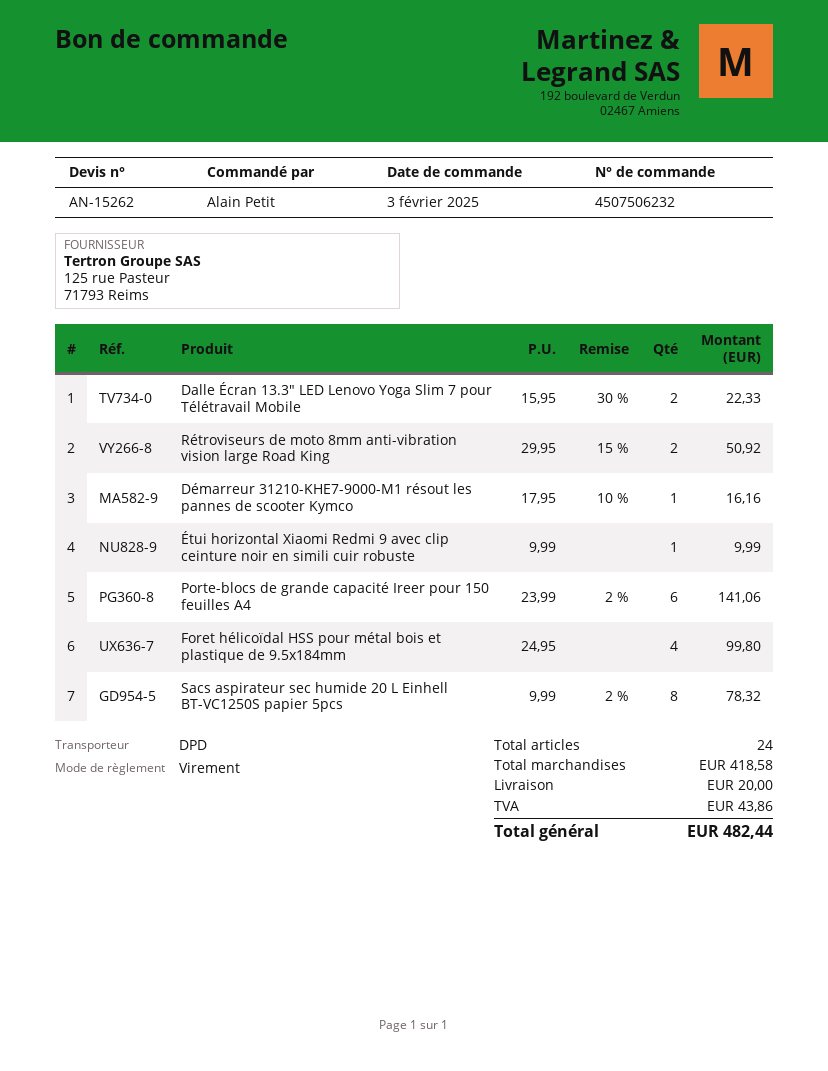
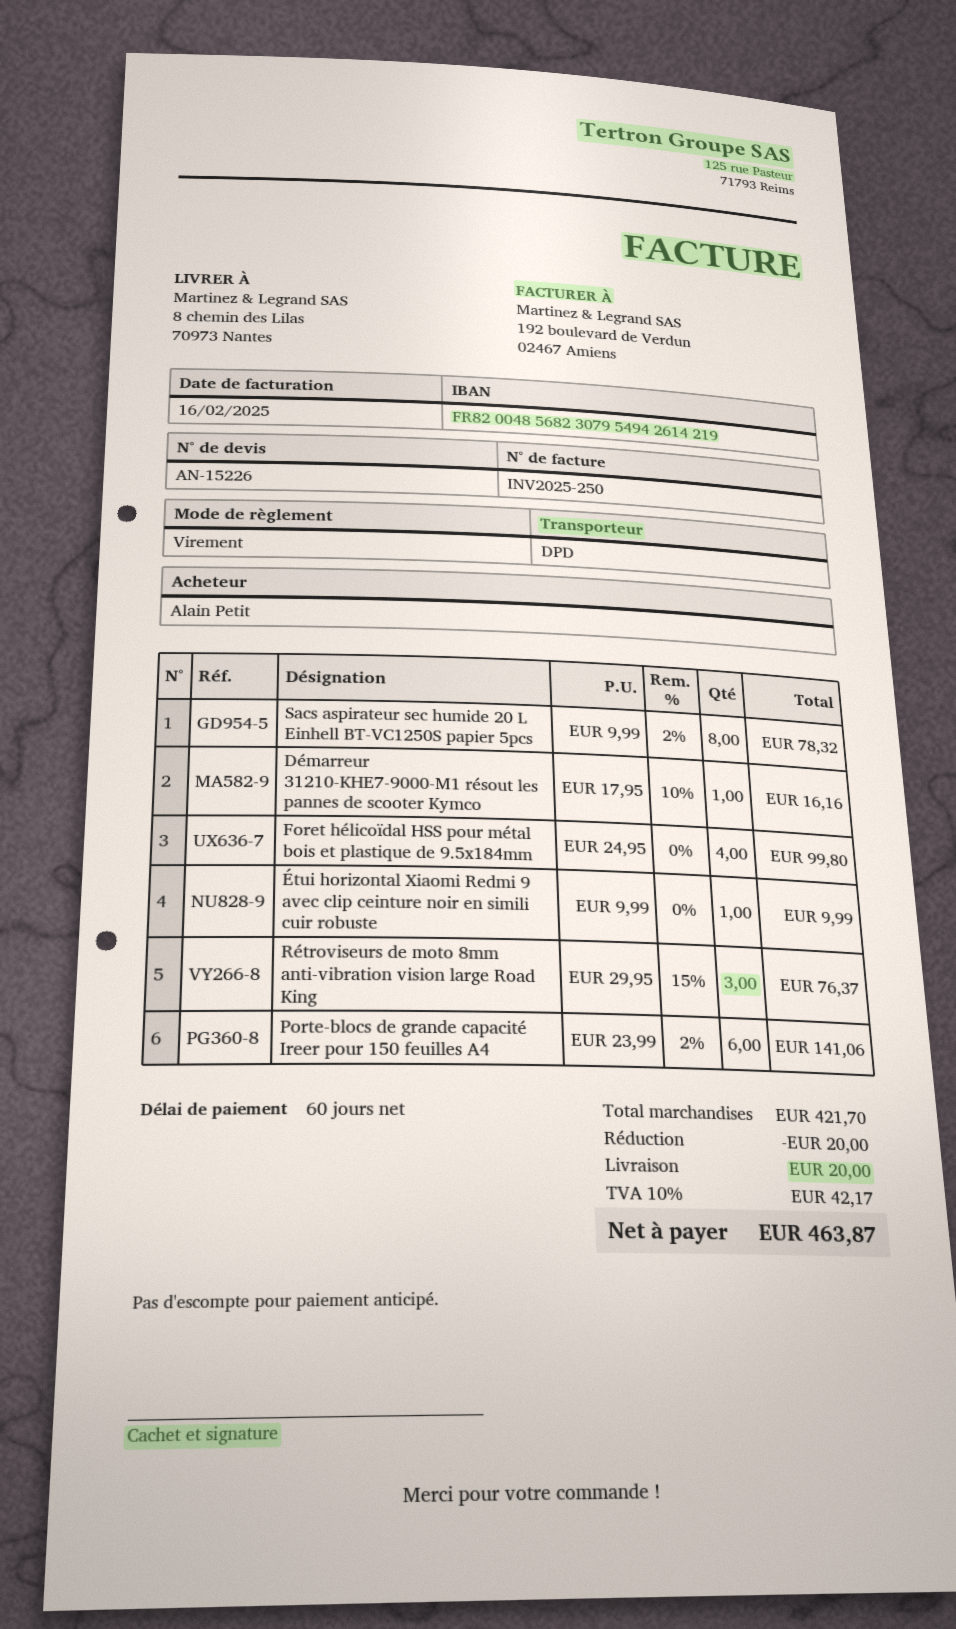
quote number: AN-15262 -> AN-15226
Dalle Écran 13.3" LED Lenovo Yoga Slim 7 pour Télétravail Mobile: 2 x 15.95 - 30% = 22.33 -> none
Rétroviseurs de moto 8mm anti-vibration vision large Road King: 2 x 29.95 - 15% = 50.92 -> 3 x 29.95 - 15% = 76.37
subtotal: 418.58 -> 421.70
discount: none -> 20.00
tax: 43.86 -> 42.17
total: 482.44 -> 463.87

